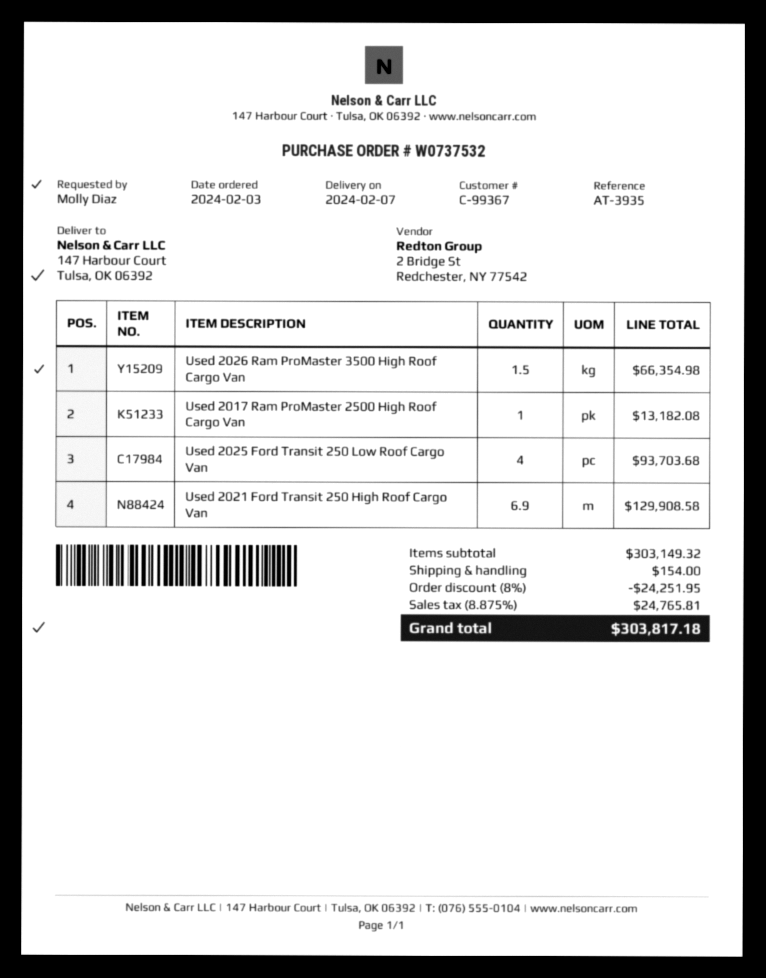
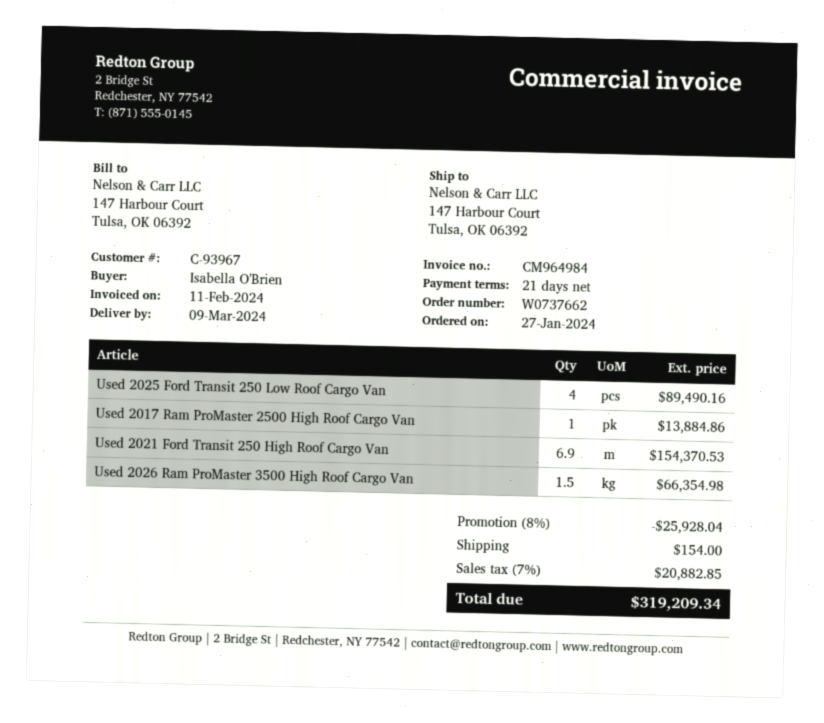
order number: W0737532 -> W0737662
order date: 2024-02-03 -> 2024-01-27
delivery date: 2024-02-07 -> 2024-03-09
customer number: C-99367 -> C-93967
ordered by: Molly Diaz -> Isabella O'Brien
Used 2017 Ram ProMaster 2500 High Roof Cargo Van: 1 for 13182.08 -> 1 for 13884.86
Used 2025 Ford Transit 250 Low Roof Cargo Van: 4 for 93703.68 -> 4 for 89490.16
Used 2021 Ford Transit 250 High Roof Cargo Van: 6.9 for 129908.58 -> 6.9 for 154370.53
discount: 8% = 24251.95 -> 8% = 25928.04
tax: 8.875% = 24765.81 -> 7% = 20882.85
total: 303817.18 -> 319209.34

